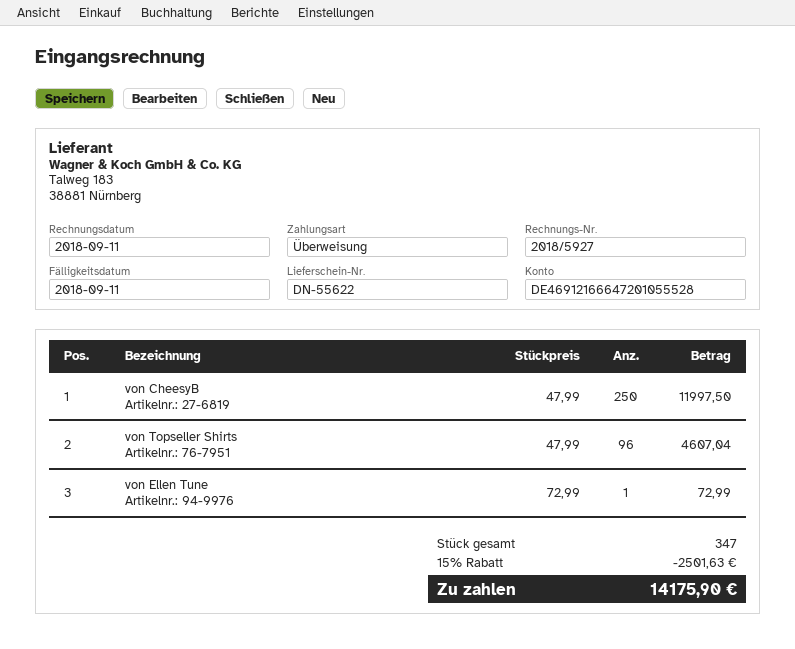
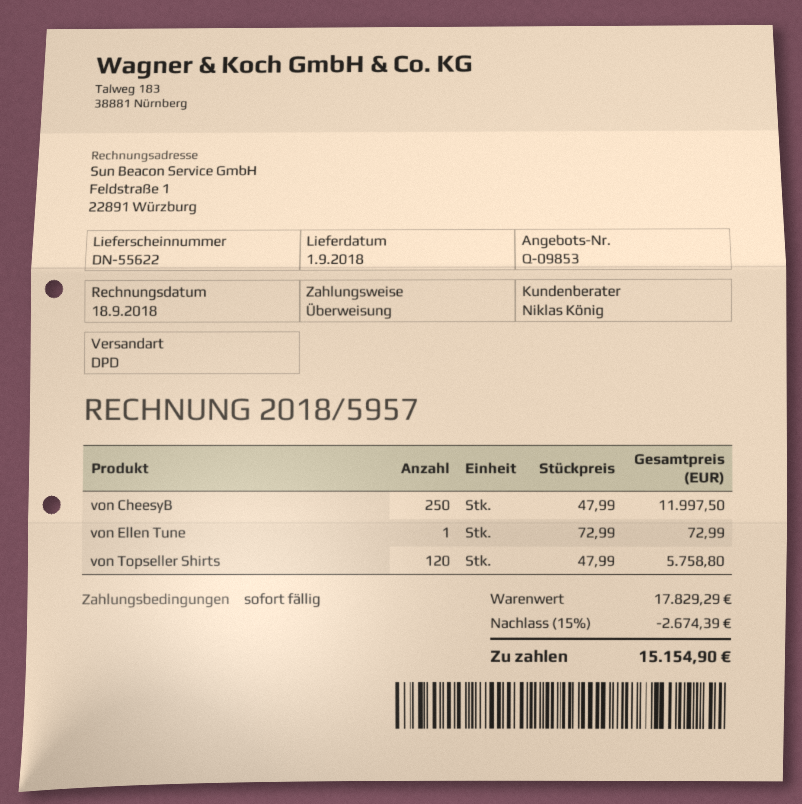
invoice number: 2018/5927 -> 2018/5957
invoice date: 2018-09-11 -> 2018-09-18
von Topseller Shirts: 96 x 47.99 = 4607.04 -> 120 x 47.99 = 5758.80
discount: 15% = 2501.63 -> 15% = 2674.39
total: 14175.90 -> 15154.90

